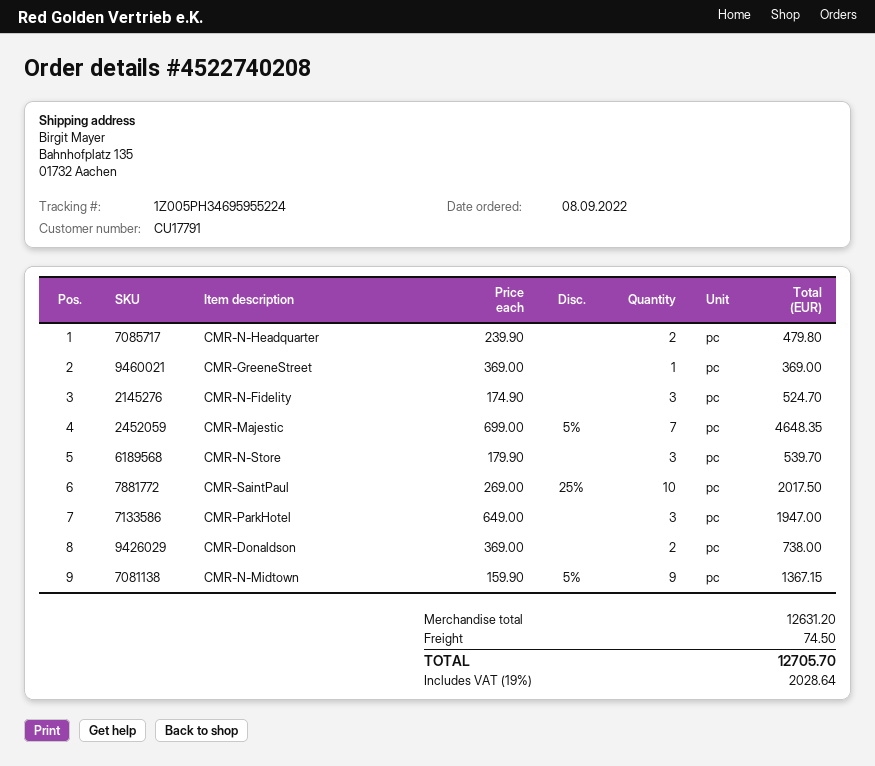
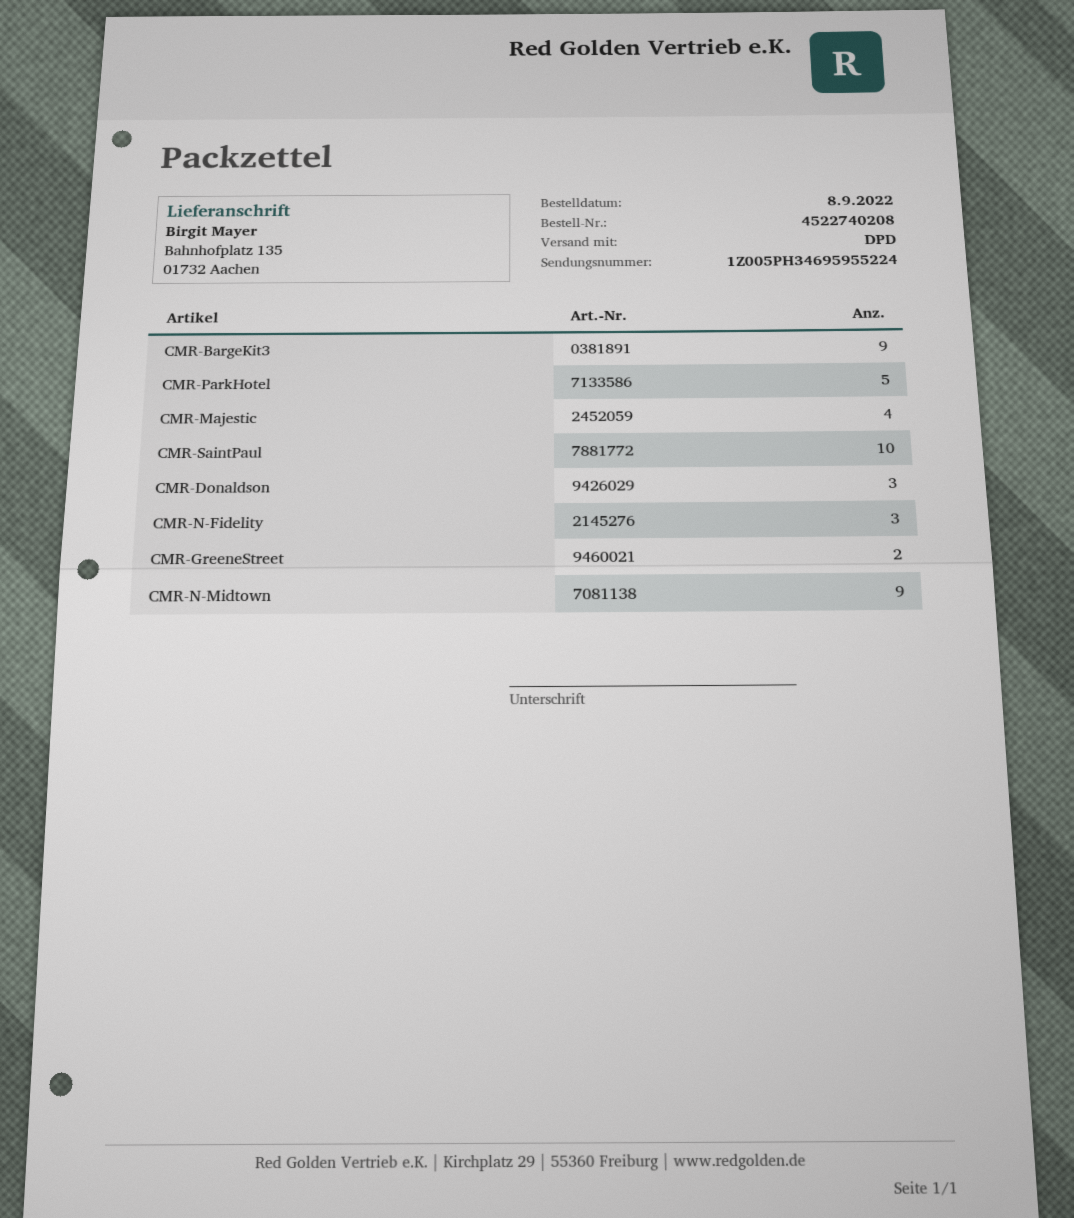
CMR-N-Headquarter: 2 -> none
CMR-GreeneStreet: 1 -> 2
CMR-Majestic: 7 -> 4
CMR-N-Store: 3 -> none
CMR-ParkHotel: 3 -> 5
CMR-Donaldson: 2 -> 3
CMR-BargeKit3: none -> 9

